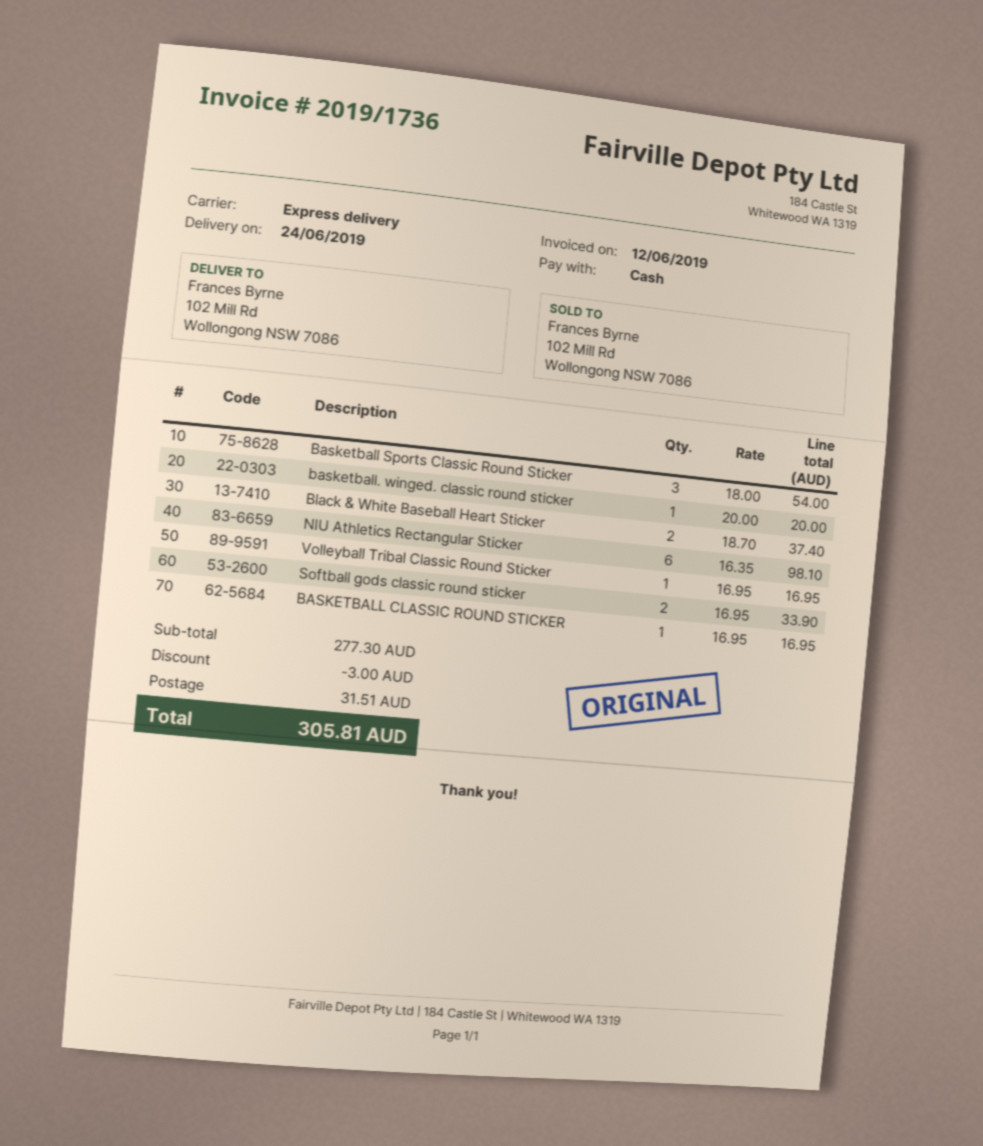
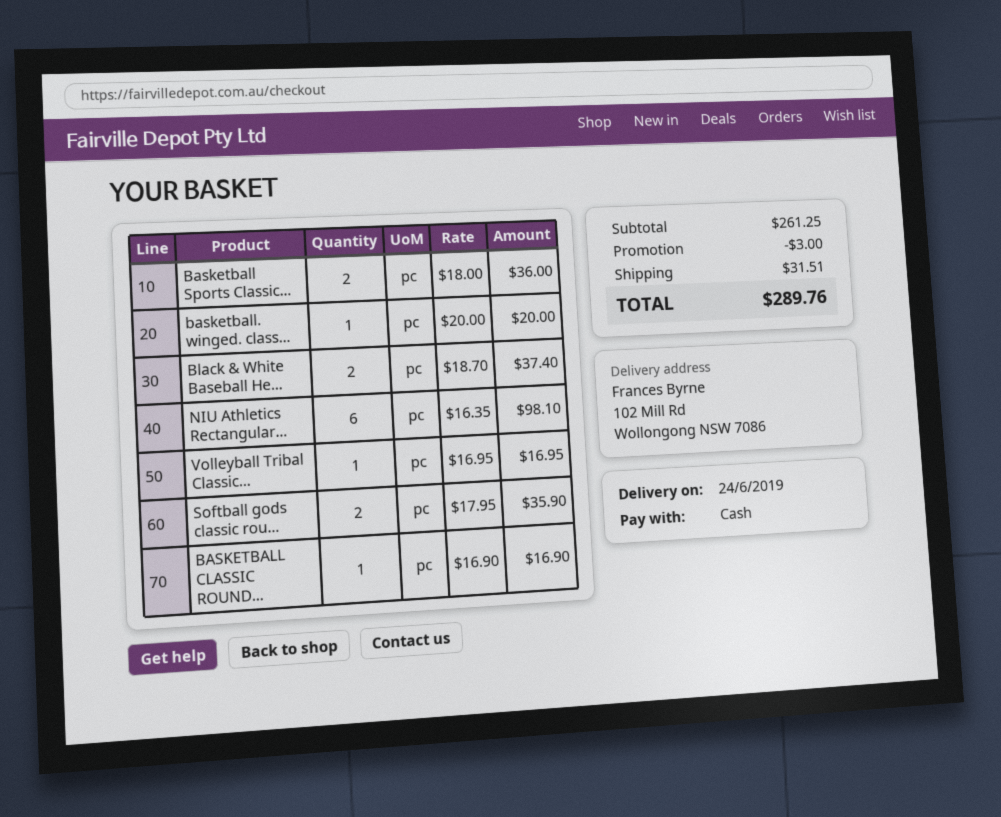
Basketball Sports Classic Round Sticker: 3 x 18.00 = 54.00 -> 2 x 18.00 = 36.00
Softball gods classic round sticker: 2 x 16.95 = 33.90 -> 2 x 17.95 = 35.90
BASKETBALL CLASSIC ROUND STICKER: 1 x 16.95 = 16.95 -> 1 x 16.90 = 16.90
subtotal: 277.30 -> 261.25
total: 305.81 -> 289.76

